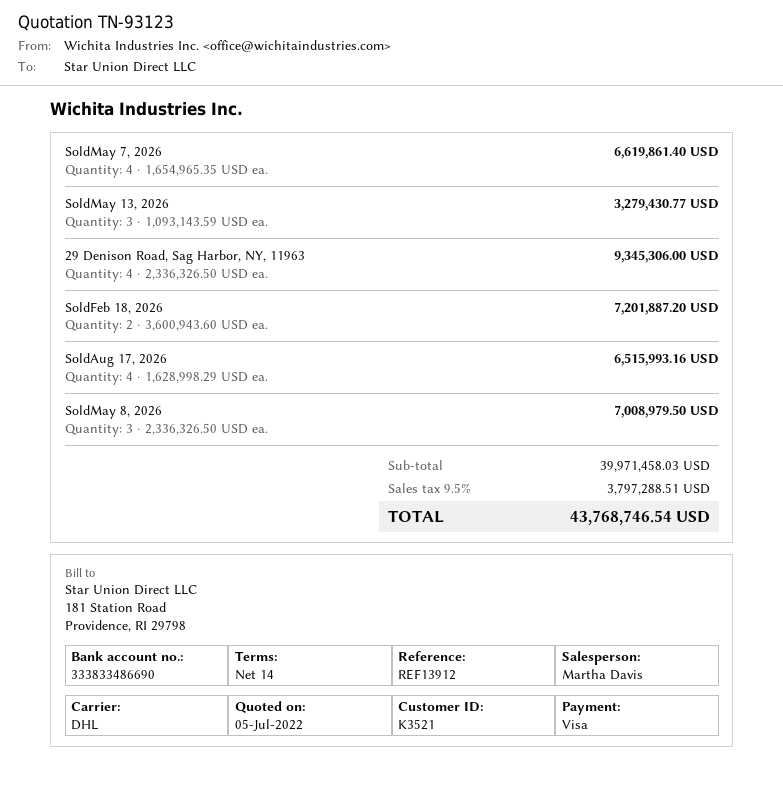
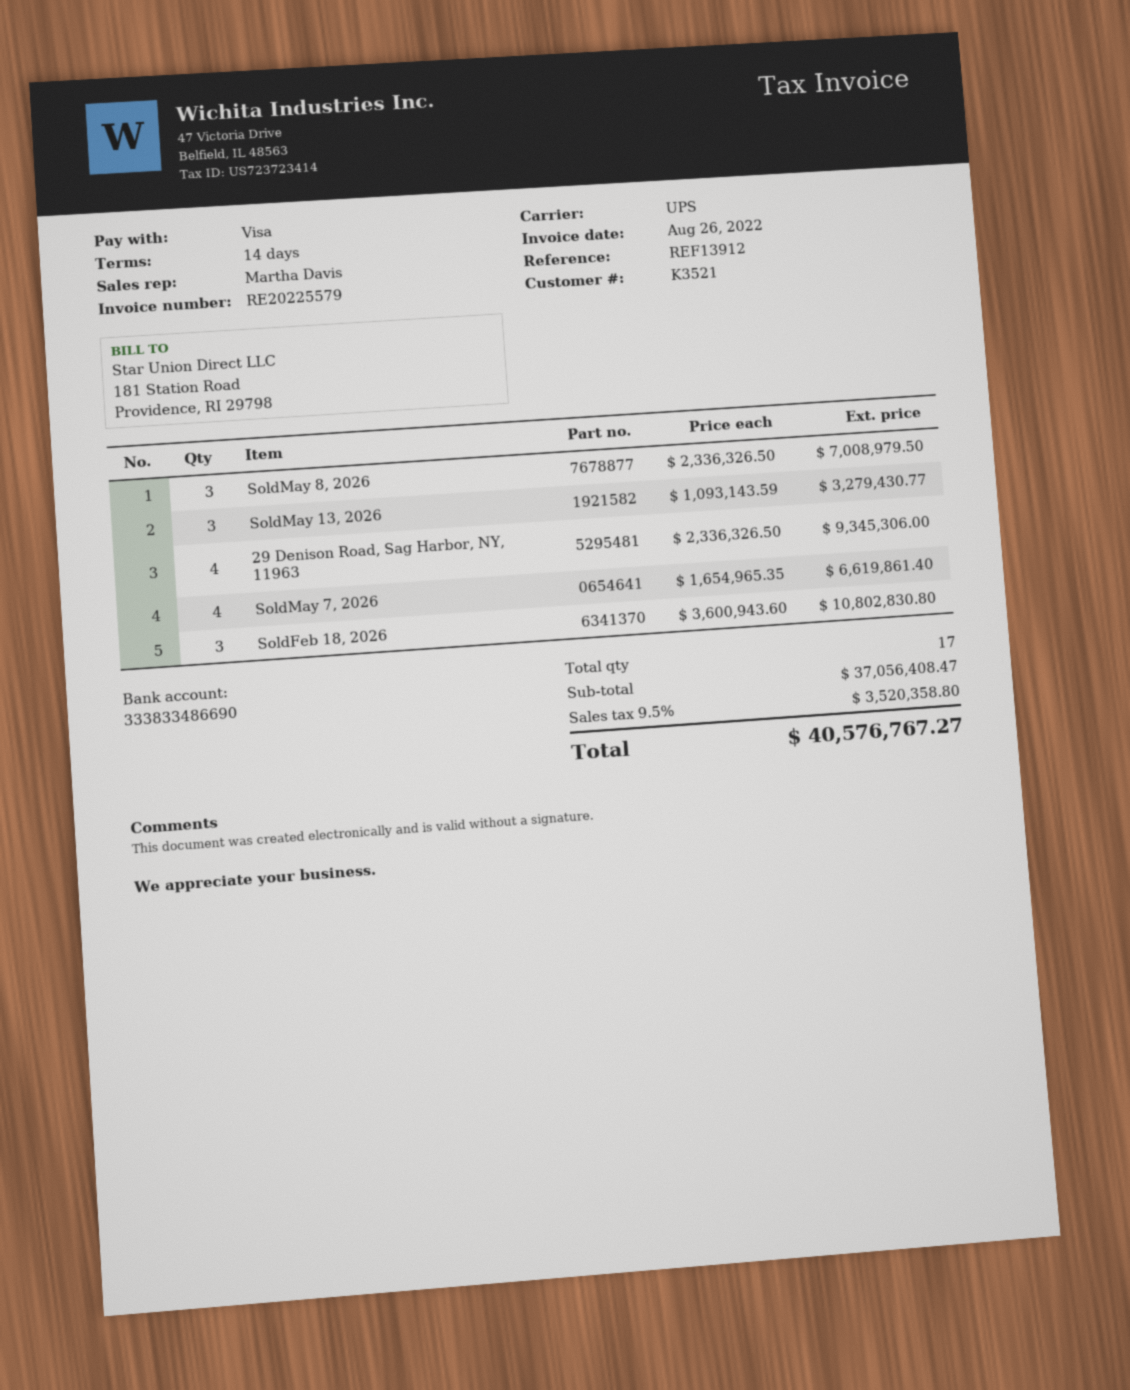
shipping method: DHL -> UPS
SoldFeb 18, 2026: 2 x 3600943.60 = 7201887.20 -> 3 x 3600943.60 = 10802830.80
SoldAug 17, 2026: 4 x 1628998.29 = 6515993.16 -> none
subtotal: 39971458.03 -> 37056408.47
tax: 9.5% = 3797288.51 -> 9.5% = 3520358.80
total: 43768746.54 -> 40576767.27

